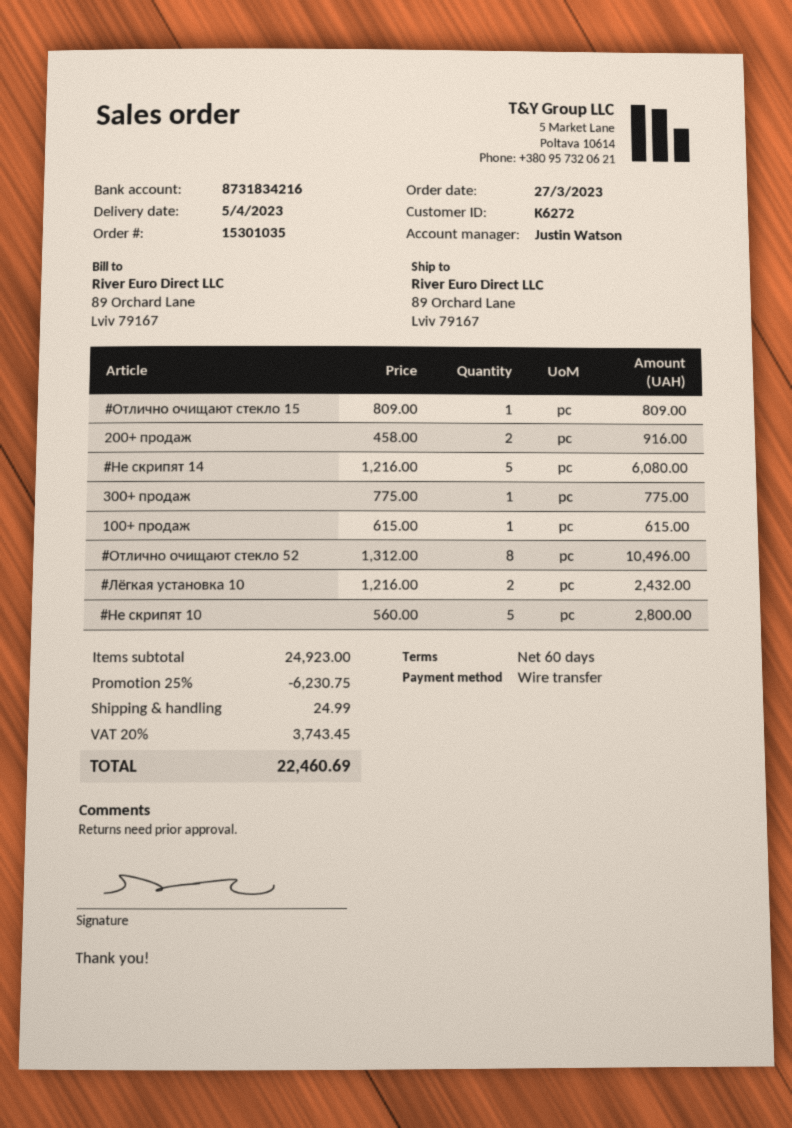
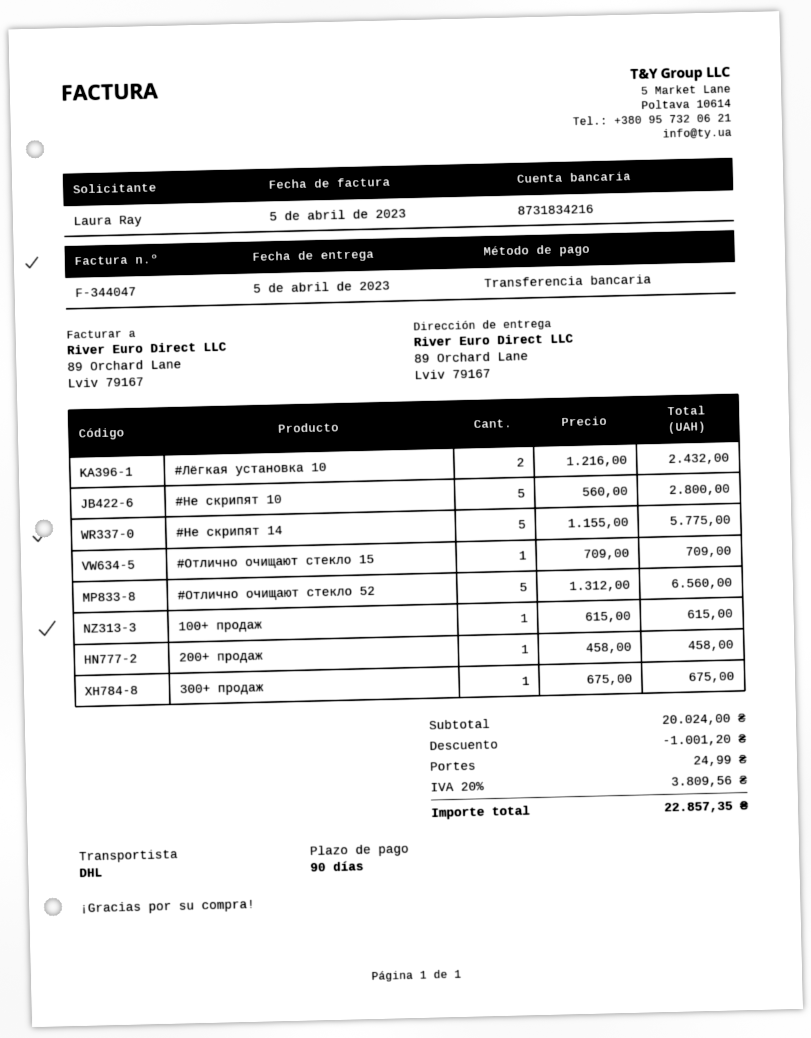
payment terms: 60 days -> 90 days
#Отлично очищают стекло 15: 1 x 809.00 = 809.00 -> 1 x 709.00 = 709.00
200+ продаж: 2 x 458.00 = 916.00 -> 1 x 458.00 = 458.00
#Не скрипят 14: 5 x 1216.00 = 6080.00 -> 5 x 1155.00 = 5775.00
300+ продаж: 1 x 775.00 = 775.00 -> 1 x 675.00 = 675.00
#Отлично очищают стекло 52: 8 x 1312.00 = 10496.00 -> 5 x 1312.00 = 6560.00
subtotal: 24923.00 -> 20024.00
discount: 6230.75 -> 1001.20
tax: 20% = 3743.45 -> 20% = 3809.56
total: 22460.69 -> 22857.35

